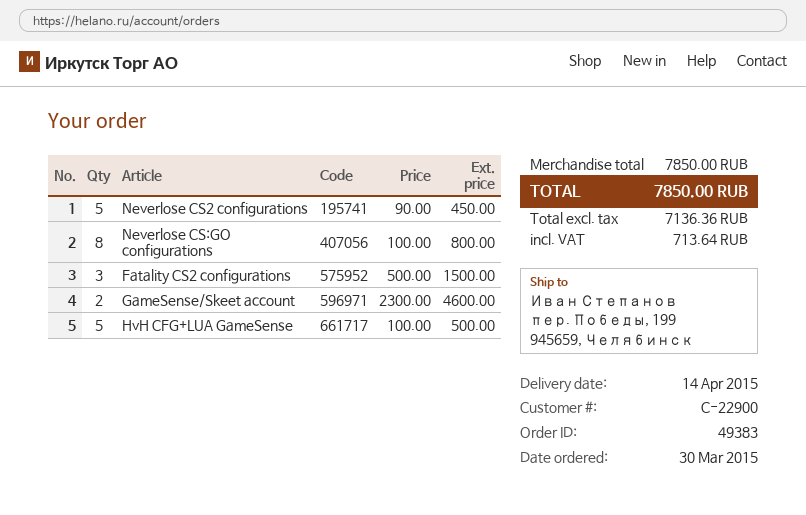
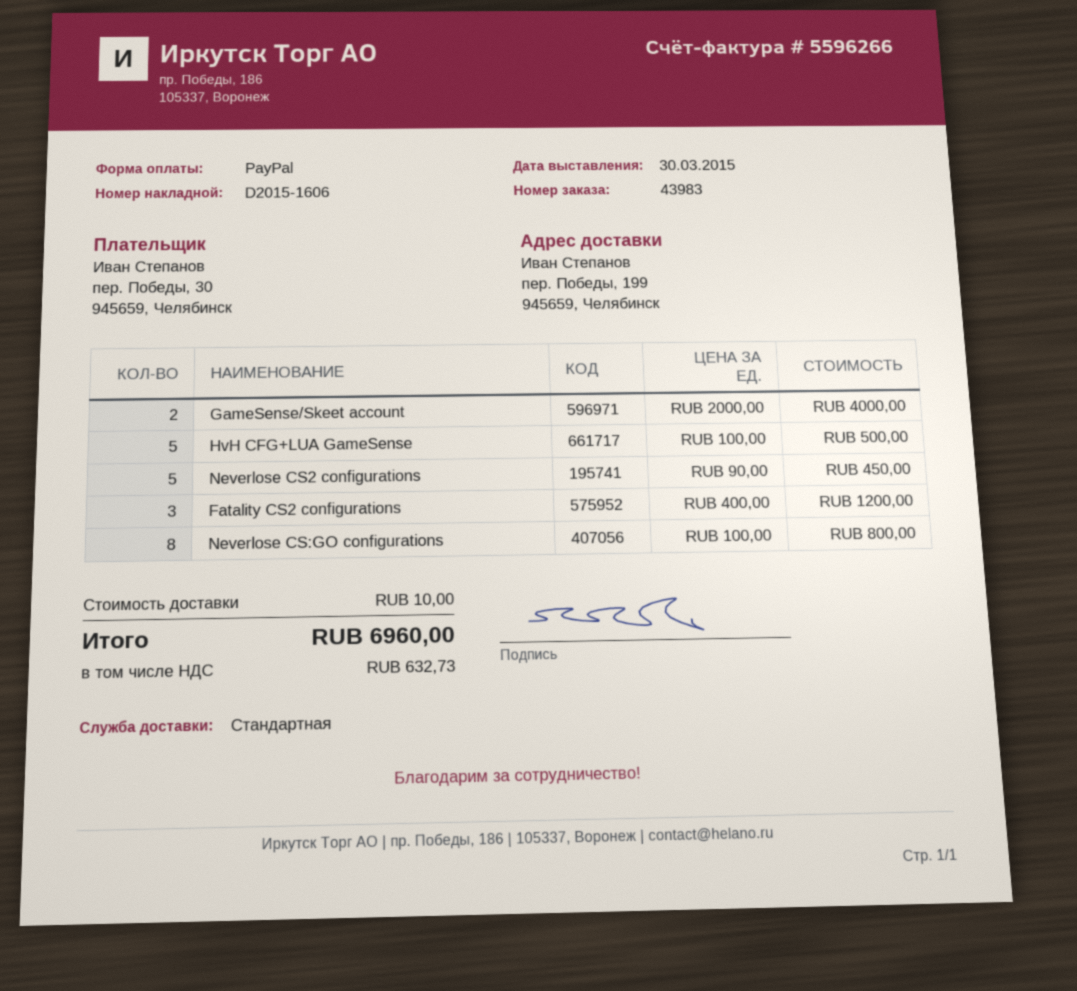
order number: 49383 -> 43983
Fatality CS2 configurations: 3 x 500.00 = 1500.00 -> 3 x 400.00 = 1200.00
GameSense/Skeet account: 2 x 2300.00 = 4600.00 -> 2 x 2000.00 = 4000.00
shipping: none -> 10.00
tax: 713.64 -> 632.73
total: 7850.00 -> 6960.00

